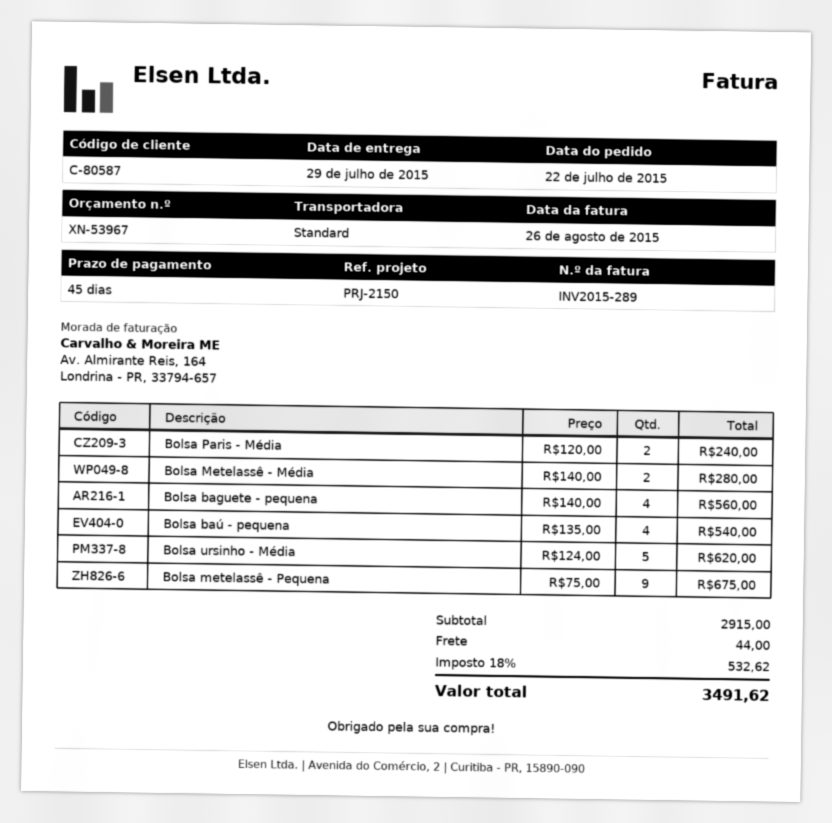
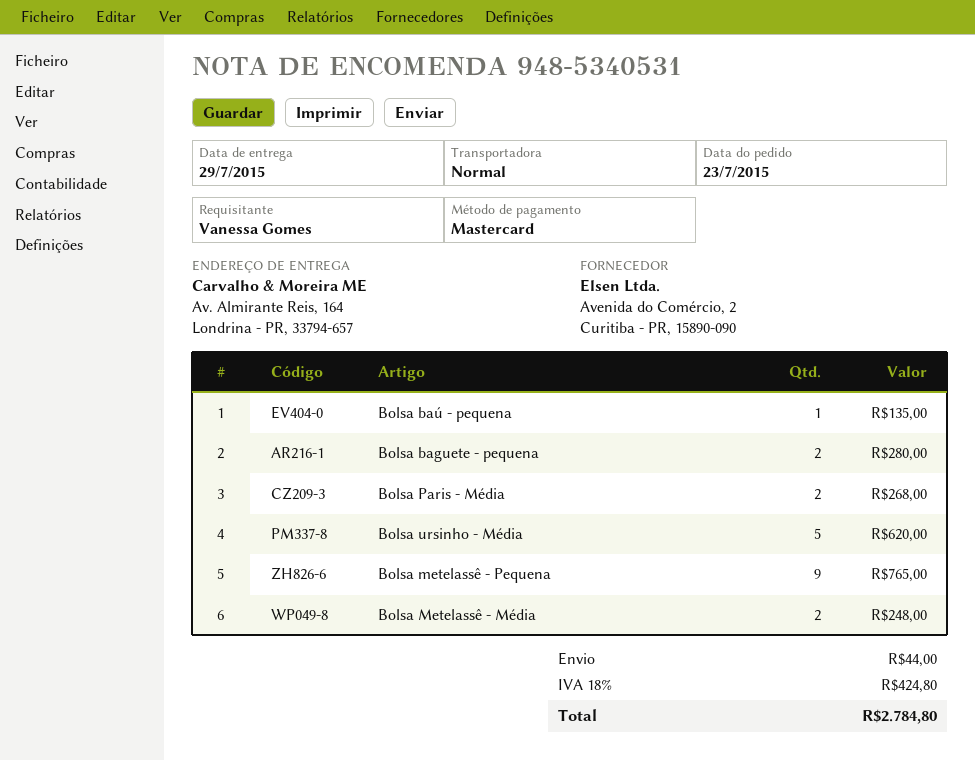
order date: 2015-07-22 -> 2015-07-23
Bolsa Paris - Média: 2 for 240.00 -> 2 for 268.00
Bolsa Metelassê - Média: 2 for 280.00 -> 2 for 248.00
Bolsa baguete - pequena: 4 for 560.00 -> 2 for 280.00
Bolsa baú - pequena: 4 for 540.00 -> 1 for 135.00
Bolsa metelassê - Pequena: 9 for 675.00 -> 9 for 765.00
tax: 18% = 532.62 -> 18% = 424.80
total: 3491.62 -> 2784.80

